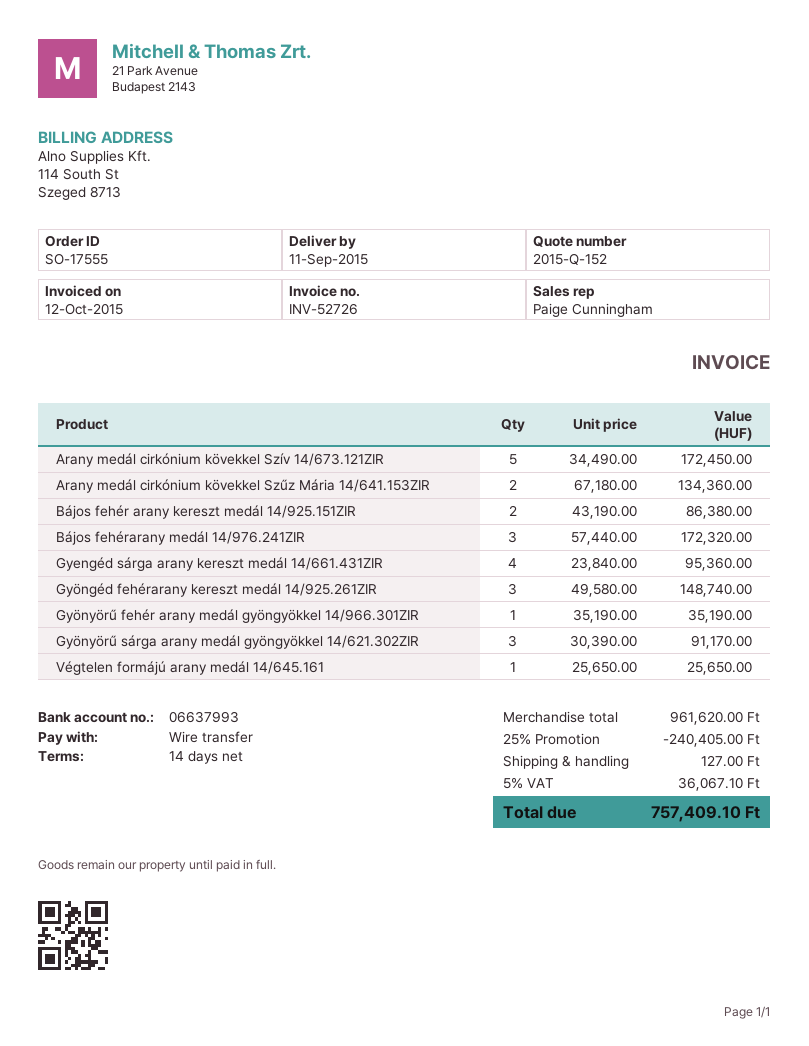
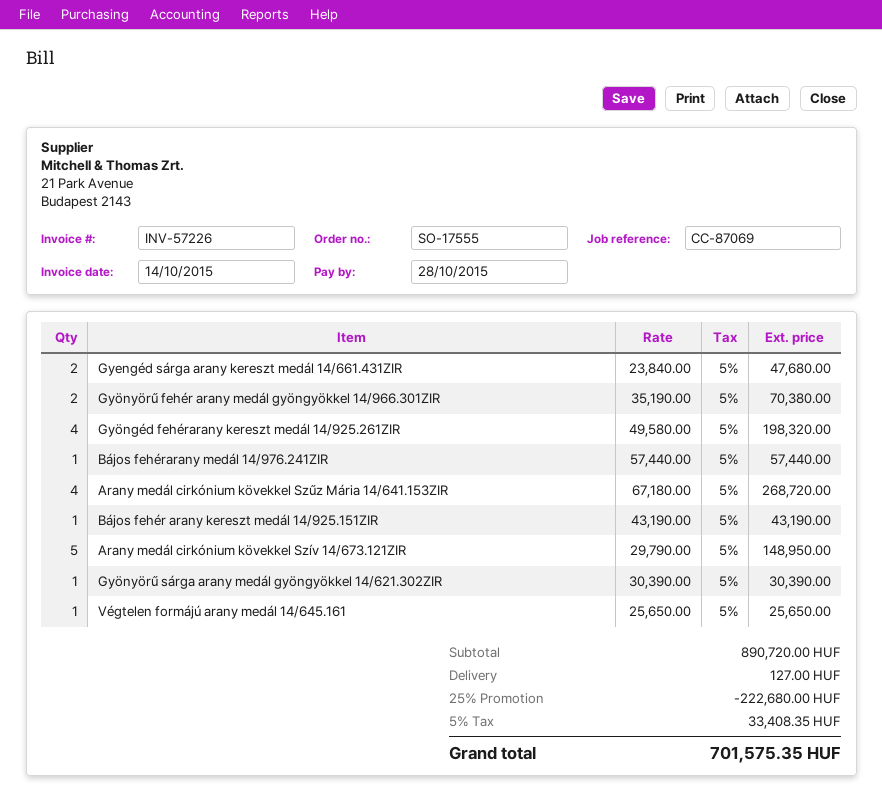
invoice number: INV-52726 -> INV-57226
invoice date: 2015-10-12 -> 2015-10-14
Arany medál cirkónium kövekkel Szív 14/673.121ZIR: 5 x 34490.00 = 172450.00 -> 5 x 29790.00 = 148950.00
Arany medál cirkónium kövekkel Szűz Mária 14/641.153ZIR: 2 x 67180.00 = 134360.00 -> 4 x 67180.00 = 268720.00
Bájos fehér arany kereszt medál 14/925.151ZIR: 2 x 43190.00 = 86380.00 -> 1 x 43190.00 = 43190.00
Bájos fehérarany medál 14/976.241ZIR: 3 x 57440.00 = 172320.00 -> 1 x 57440.00 = 57440.00
Gyengéd sárga arany kereszt medál 14/661.431ZIR: 4 x 23840.00 = 95360.00 -> 2 x 23840.00 = 47680.00
Gyöngéd fehérarany kereszt medál 14/925.261ZIR: 3 x 49580.00 = 148740.00 -> 4 x 49580.00 = 198320.00
Gyönyörű fehér arany medál gyöngyökkel 14/966.301ZIR: 1 x 35190.00 = 35190.00 -> 2 x 35190.00 = 70380.00
Gyönyörű sárga arany medál gyöngyökkel 14/621.302ZIR: 3 x 30390.00 = 91170.00 -> 1 x 30390.00 = 30390.00
subtotal: 961620.00 -> 890720.00
discount: 25% = 240405.00 -> 25% = 222680.00
tax: 5% = 36067.10 -> 5% = 33408.35
total: 757409.10 -> 701575.35

